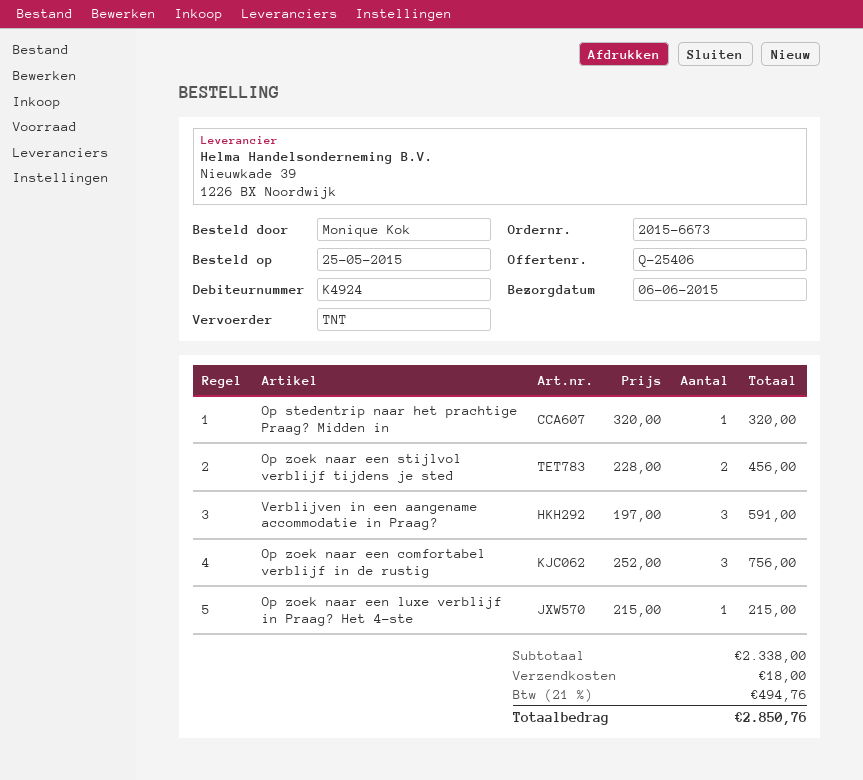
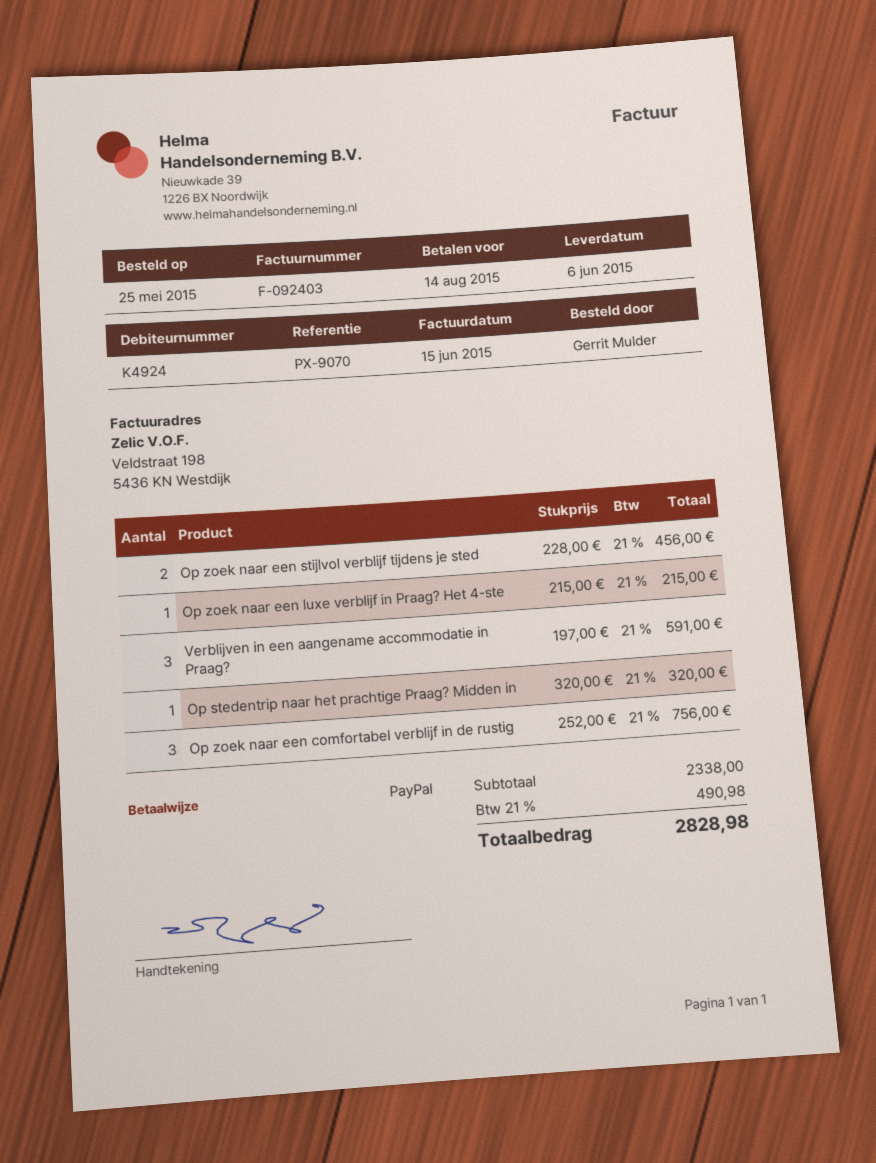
ordered by: Monique Kok -> Gerrit Mulder
shipping: 18.00 -> none
tax: 21% = 494.76 -> 21% = 490.98
total: 2850.76 -> 2828.98

